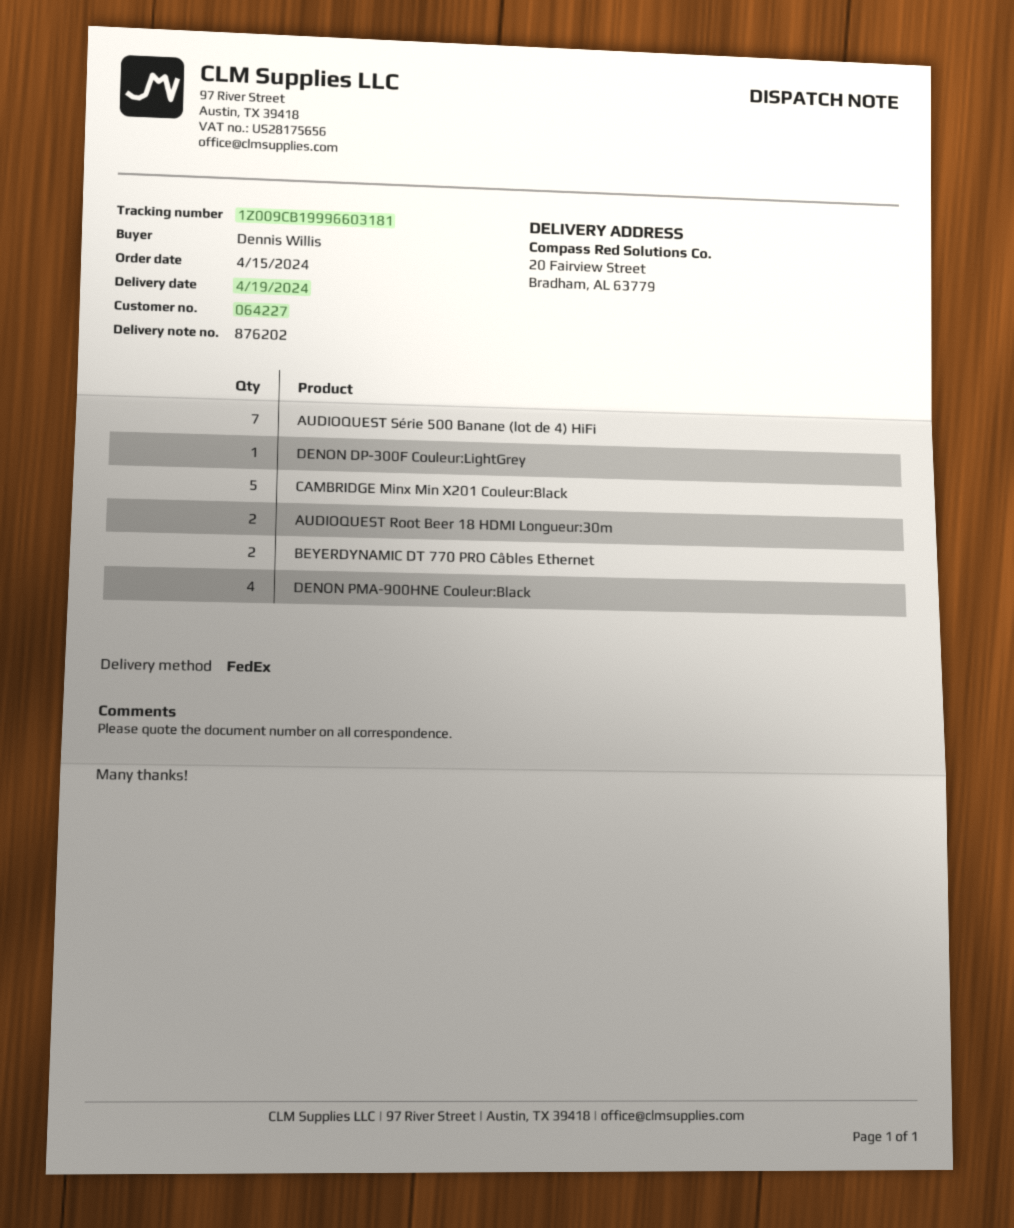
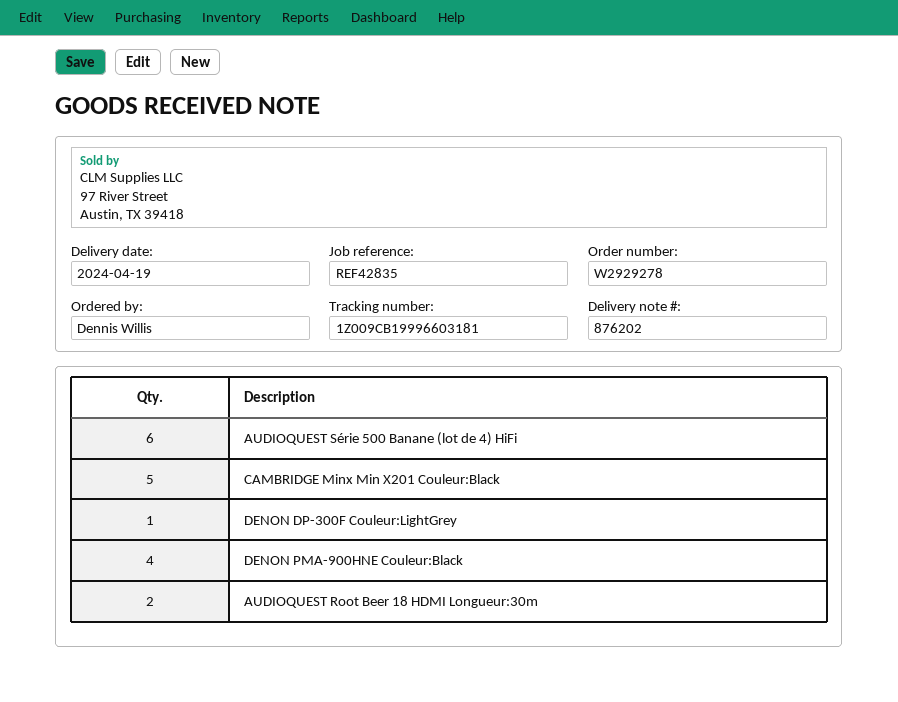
AUDIOQUEST Série 500 Banane (lot de 4) HiFi: 7 -> 6
BEYERDYNAMIC DT 770 PRO Câbles Ethernet: 2 -> none

